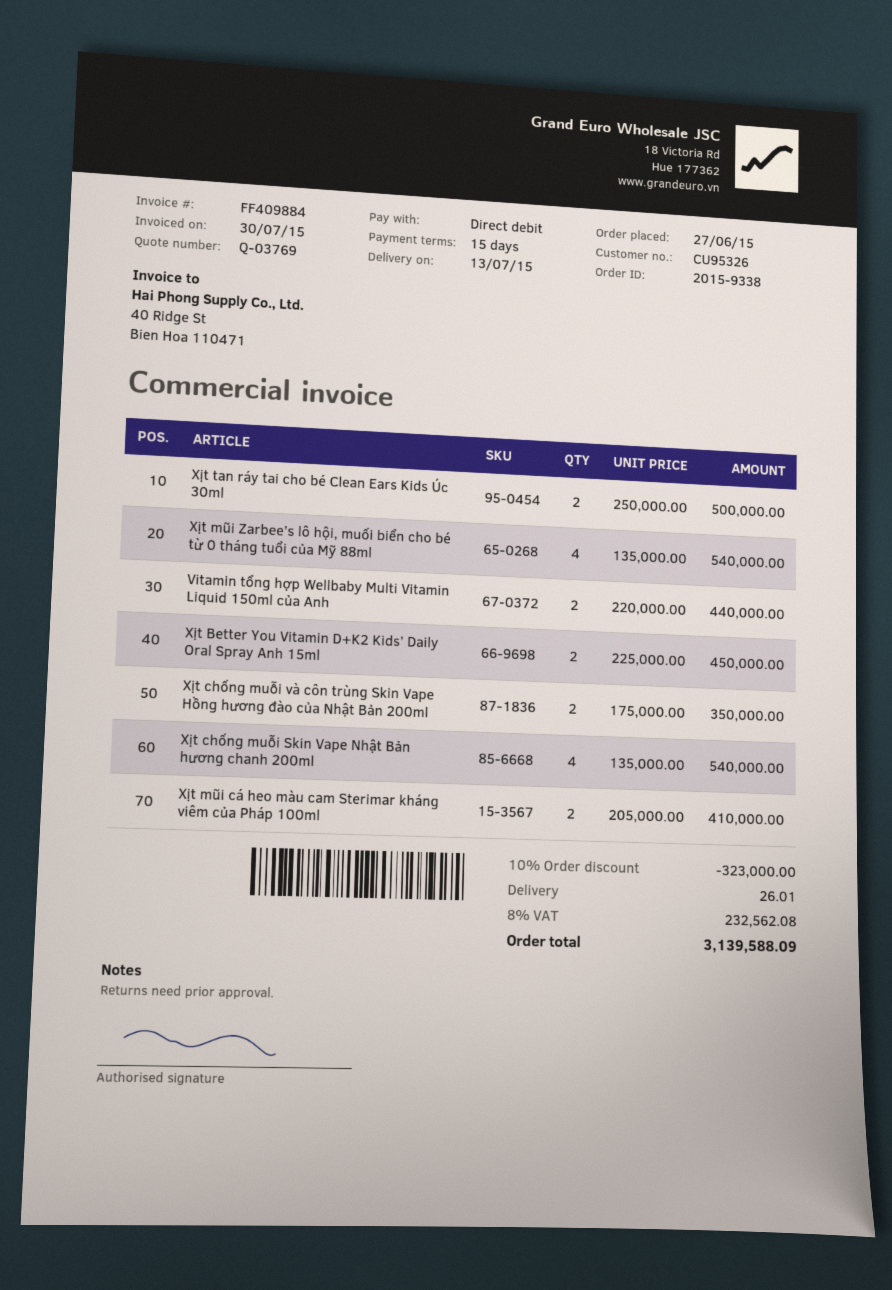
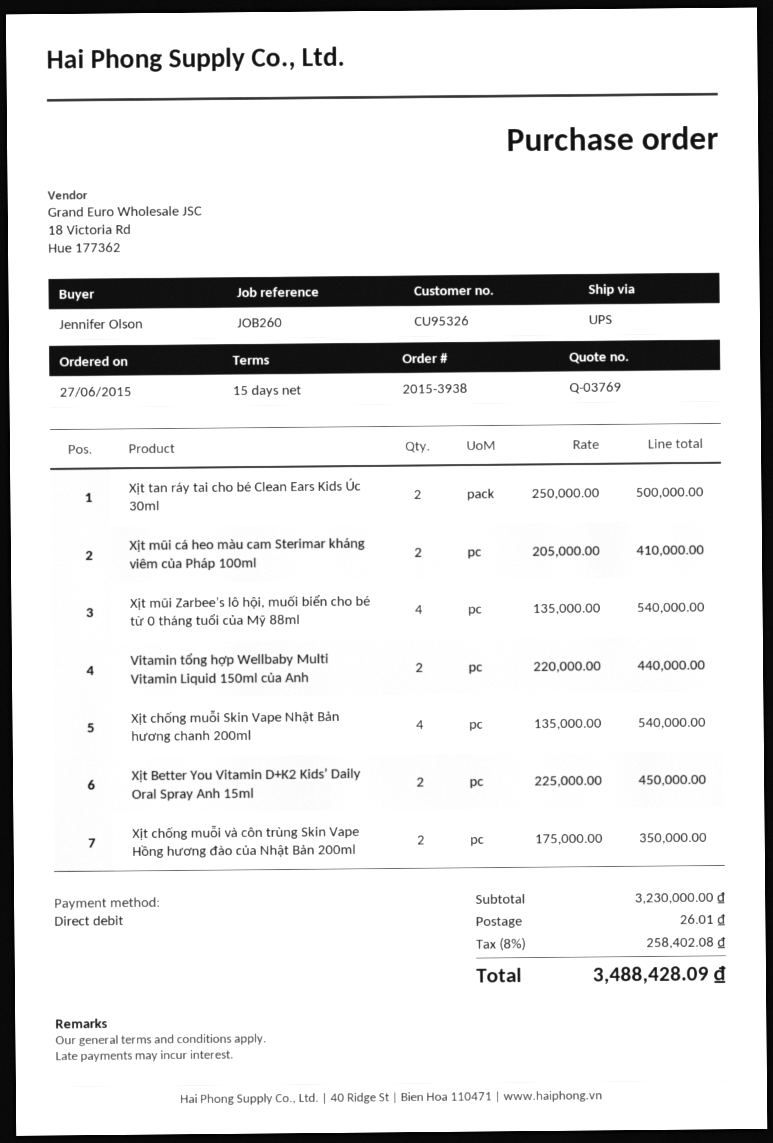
order number: 2015-9338 -> 2015-3938
discount: 10% = 323000.00 -> none
tax: 8% = 232562.08 -> 8% = 258402.08
total: 3139588.09 -> 3488428.09

